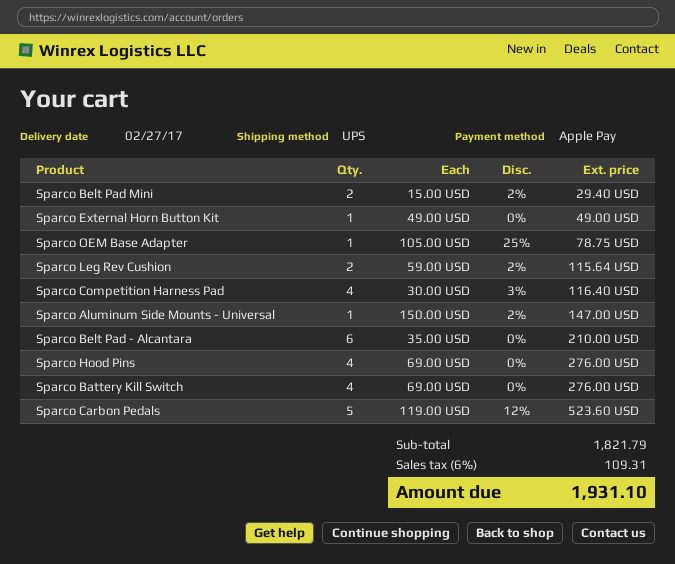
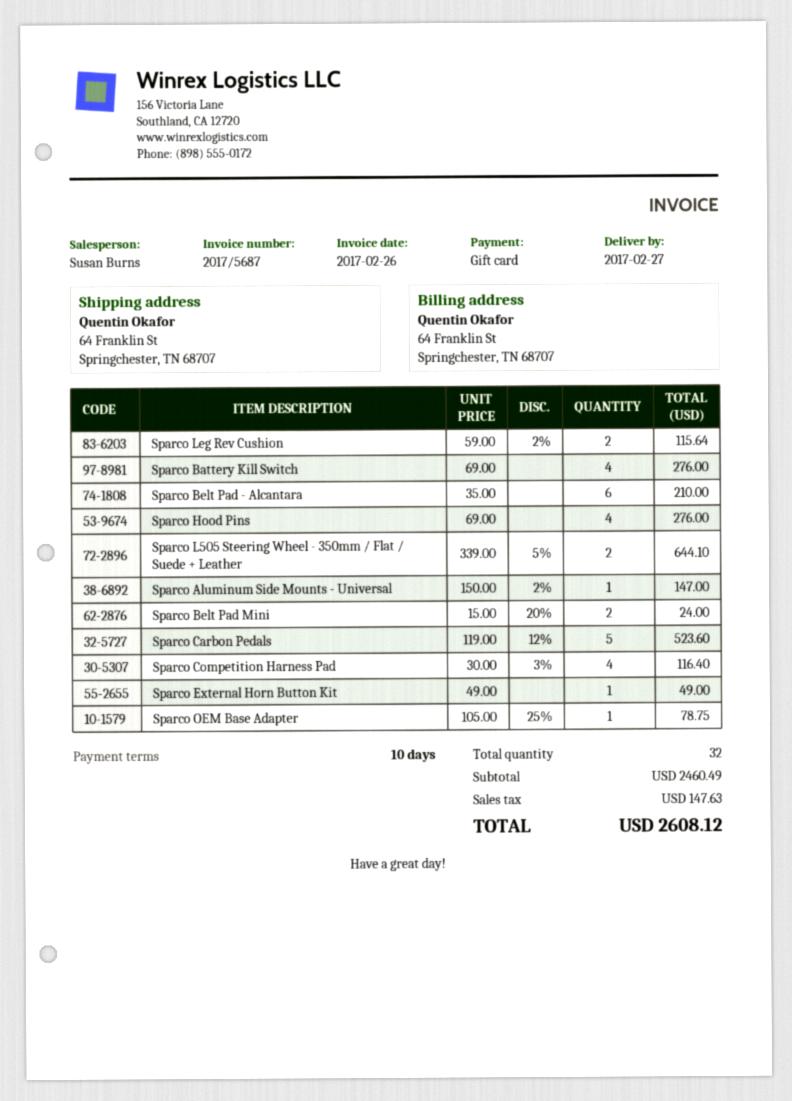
payment method: Apple Pay -> gift card
Sparco Belt Pad Mini: 2 x 15.00 - 2% = 29.40 -> 2 x 15.00 - 20% = 24.00
Sparco L505 Steering Wheel - 350mm / Flat / Suede + Leather: none -> 2 x 339.00 - 5% = 644.10
subtotal: 1821.79 -> 2460.49
tax: 109.31 -> 147.63
total: 1931.10 -> 2608.12

